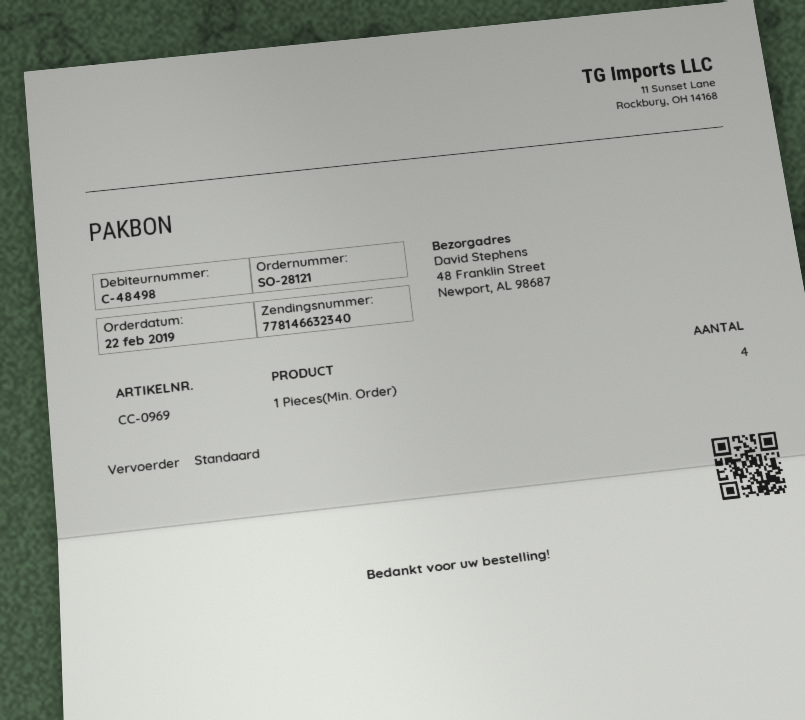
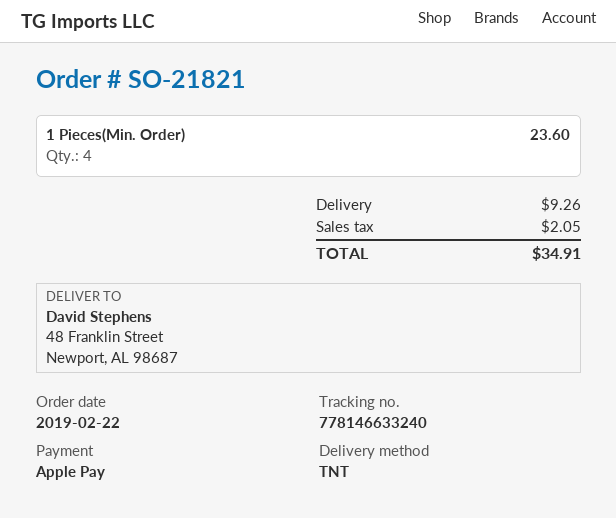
order number: SO-28121 -> SO-21821
shipping method: standard -> TNT
tracking number: 778146632340 -> 778146633240

